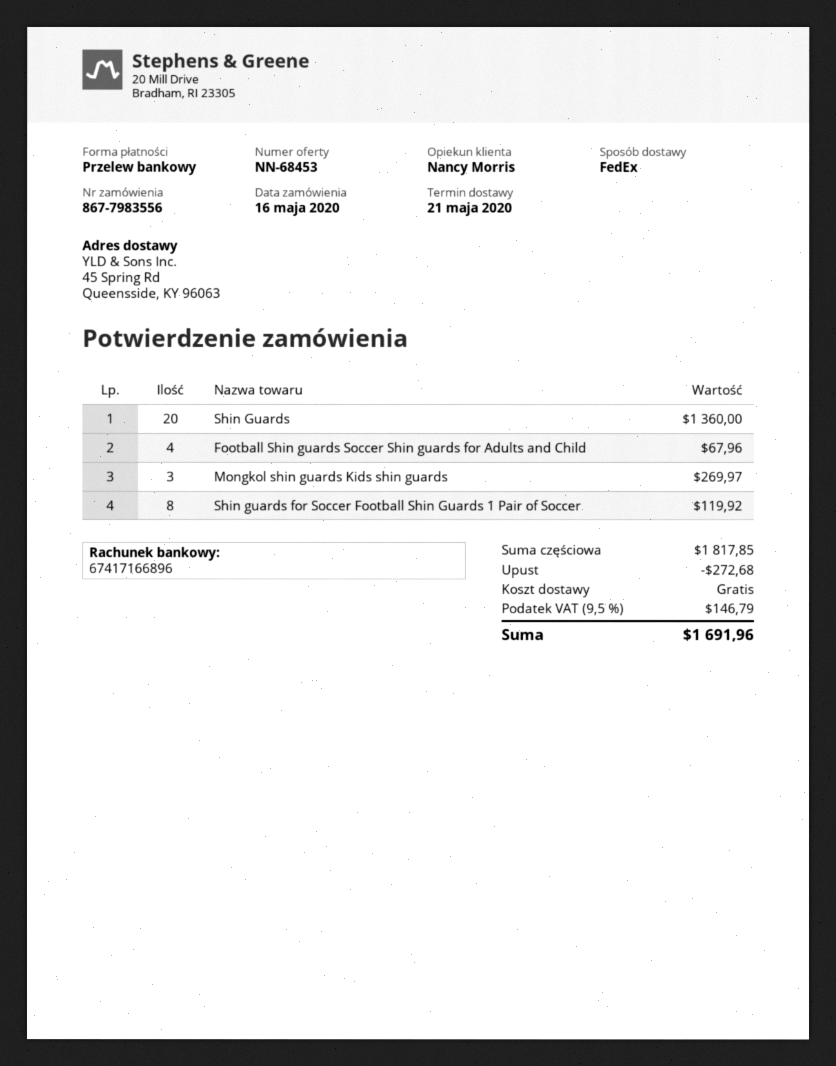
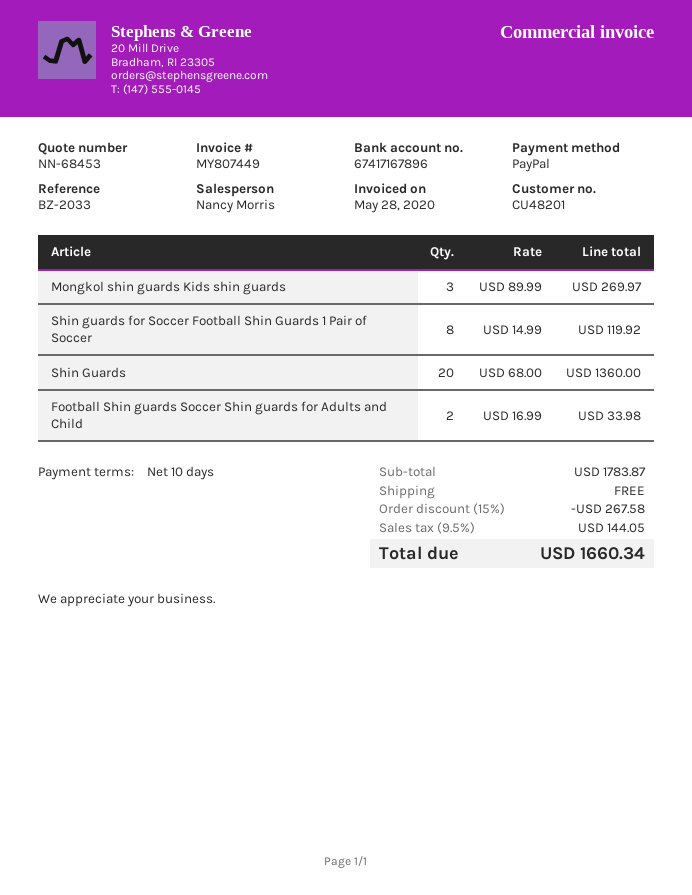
payment method: bank transfer -> PayPal
bank account: 67417166896 -> 67417167896
Football Shin guards Soccer Shin guards for Adults and Child: 4 for 67.96 -> 2 for 33.98
subtotal: 1817.85 -> 1783.87
discount: 272.68 -> 267.58
tax: 9.5% = 146.79 -> 9.5% = 144.05
total: 1691.96 -> 1660.34

